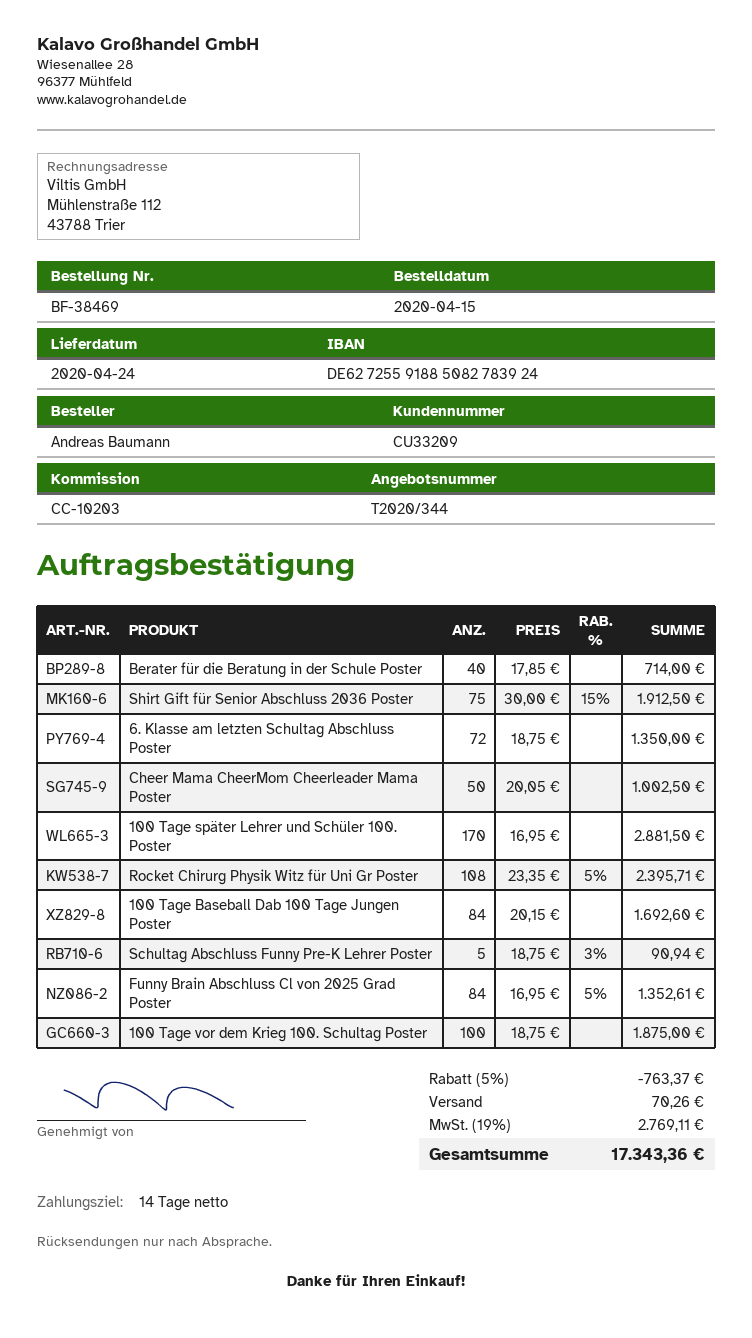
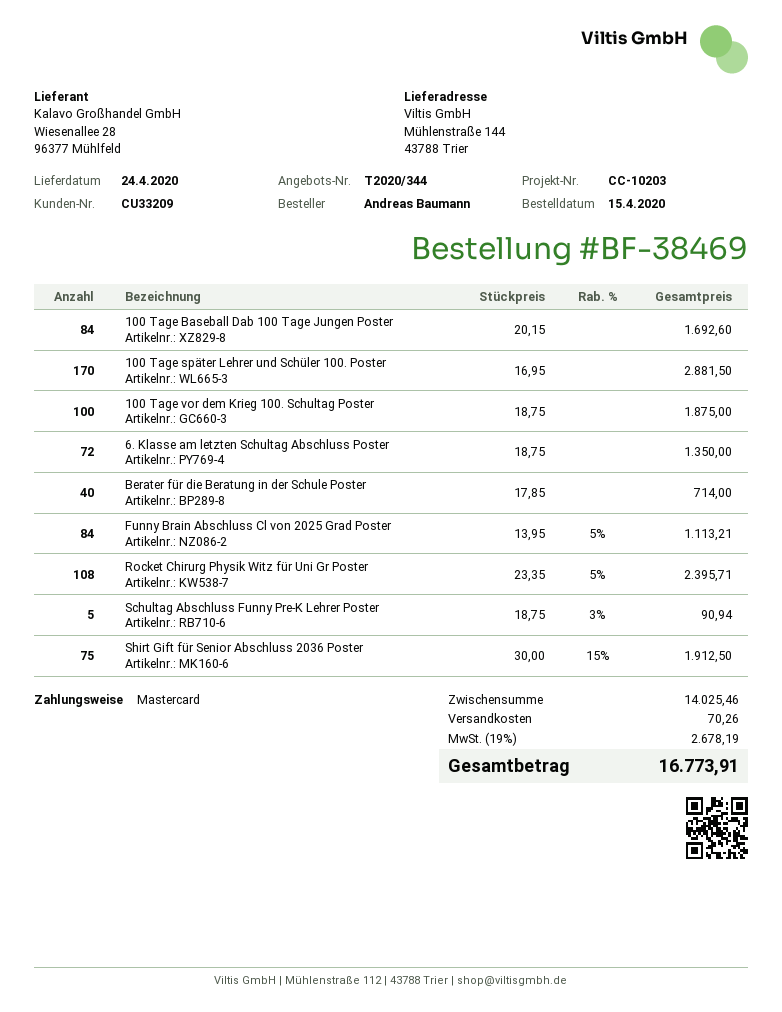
Cheer Mama CheerMom Cheerleader Mama Poster: 50 x 20.05 = 1002.50 -> none
Funny Brain Abschluss Cl von 2025 Grad Poster: 84 x 16.95 - 5% = 1352.61 -> 84 x 13.95 - 5% = 1113.21
discount: 5% = 763.37 -> none
tax: 19% = 2769.11 -> 19% = 2678.19
total: 17343.36 -> 16773.91

